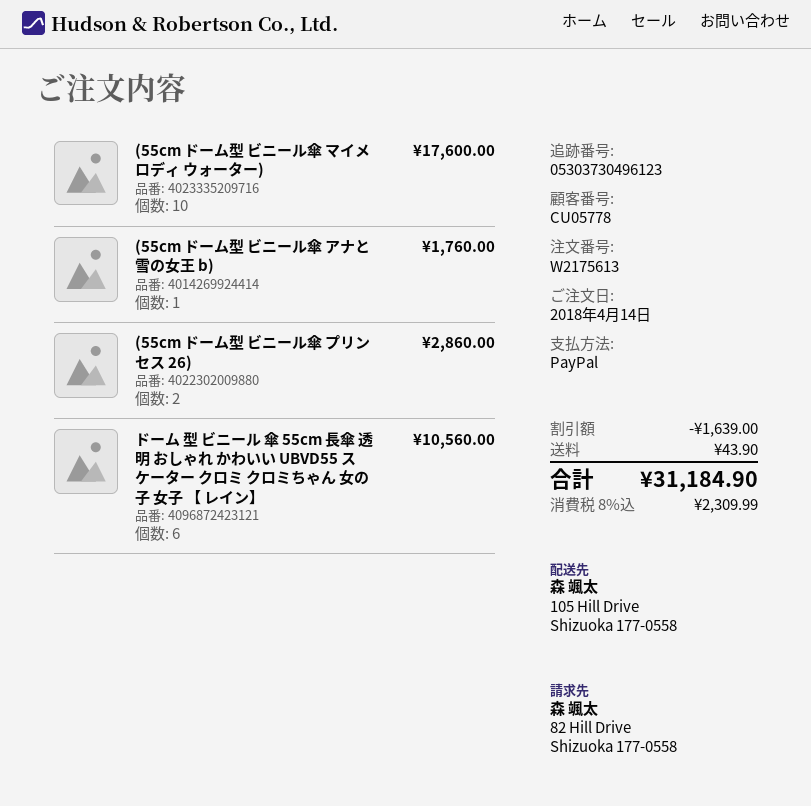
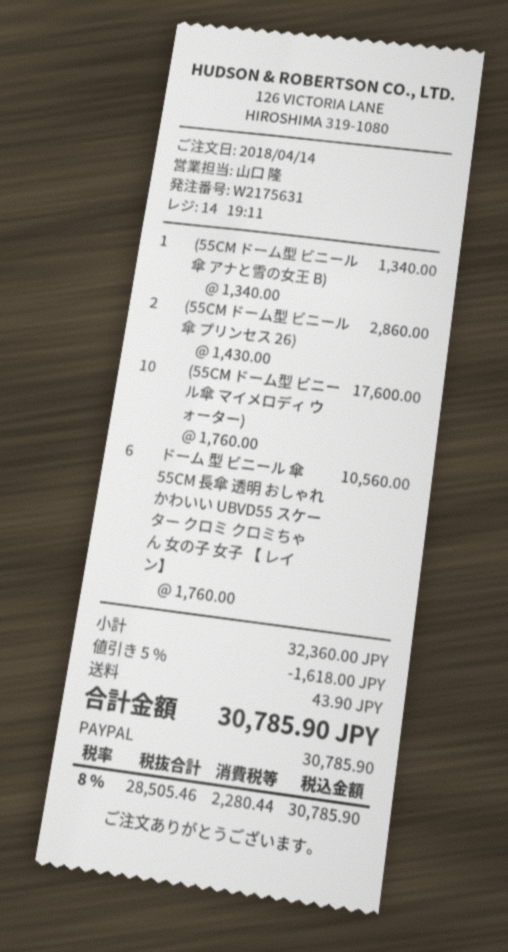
order number: W2175613 -> W2175631
(55cm ドーム型 ビニール傘 アナと雪の女王 b): 1 for 1760.00 -> 1 for 1340.00
discount: 1639.00 -> 1618.00
tax: 8% = 2309.99 -> 8% = 2280.44
total: 31184.90 -> 30785.90

